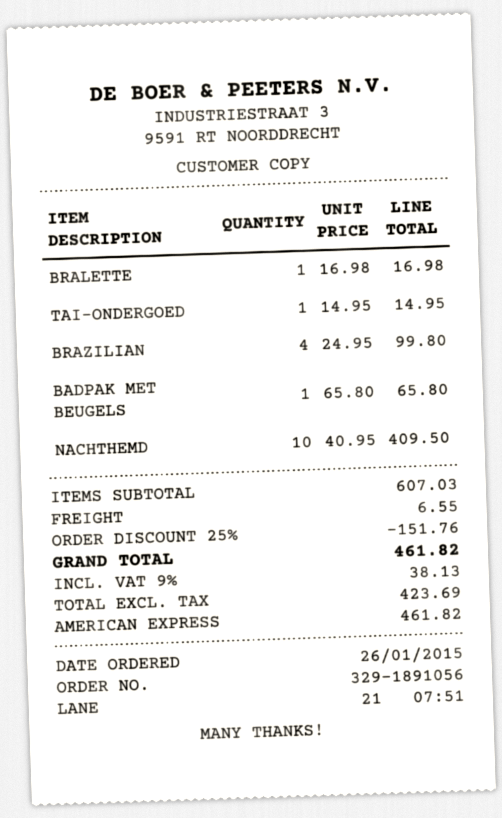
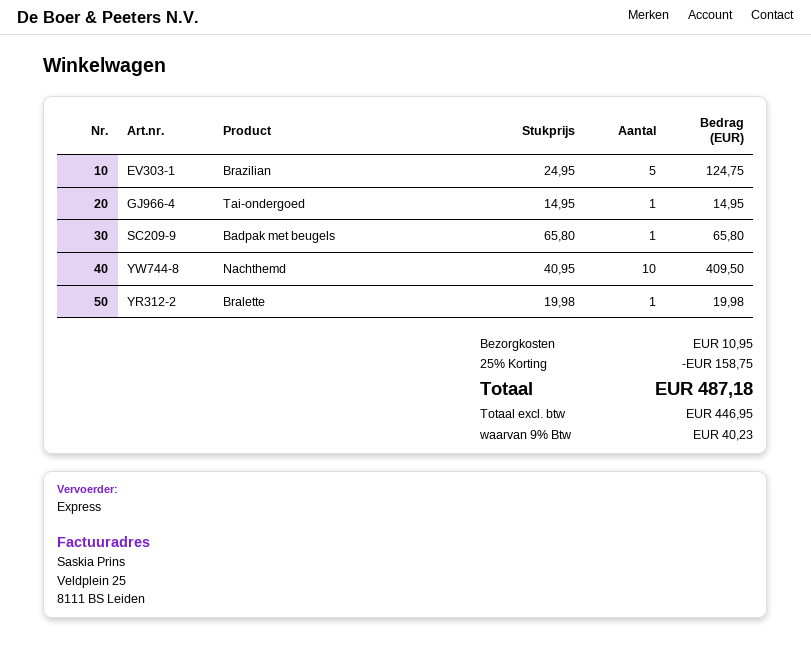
BRALETTE: 1 x 16.98 = 16.98 -> 1 x 19.98 = 19.98
BRAZILIAN: 4 x 24.95 = 99.80 -> 5 x 24.95 = 124.75
discount: 25% = 151.76 -> 25% = 158.75
shipping: 6.55 -> 10.95
net: 423.69 -> 446.95
tax: 9% = 38.13 -> 9% = 40.23
total: 461.82 -> 487.18

